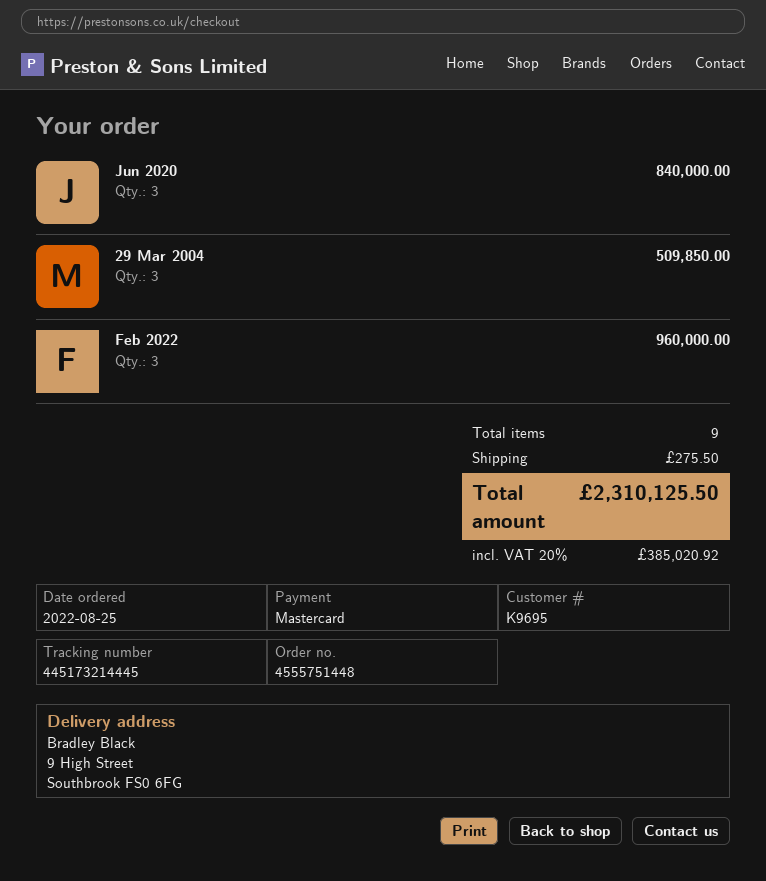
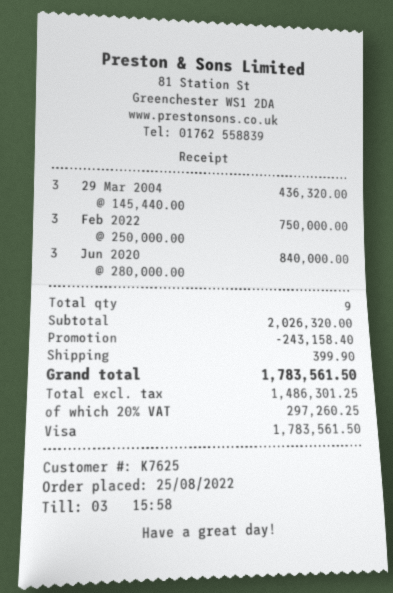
customer number: K9695 -> K7625
payment method: Mastercard -> Visa
29 Mar 2004: 3 for 509850.00 -> 3 for 436320.00
Feb 2022: 3 for 960000.00 -> 3 for 750000.00
discount: none -> 243158.40
shipping: 275.50 -> 399.90
tax: 20% = 385020.92 -> 20% = 297260.25
total: 2310125.50 -> 1783561.50

